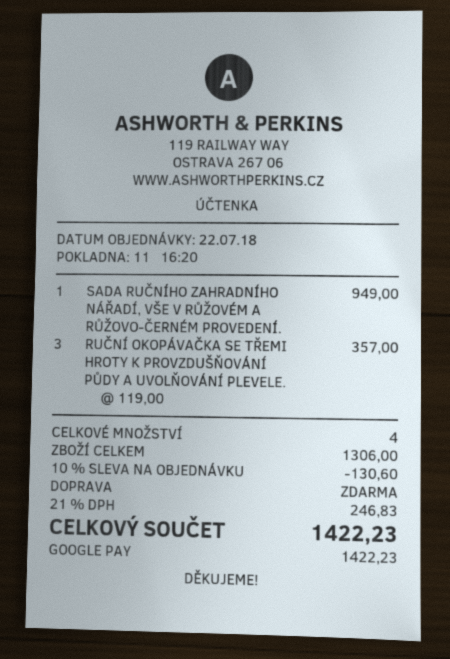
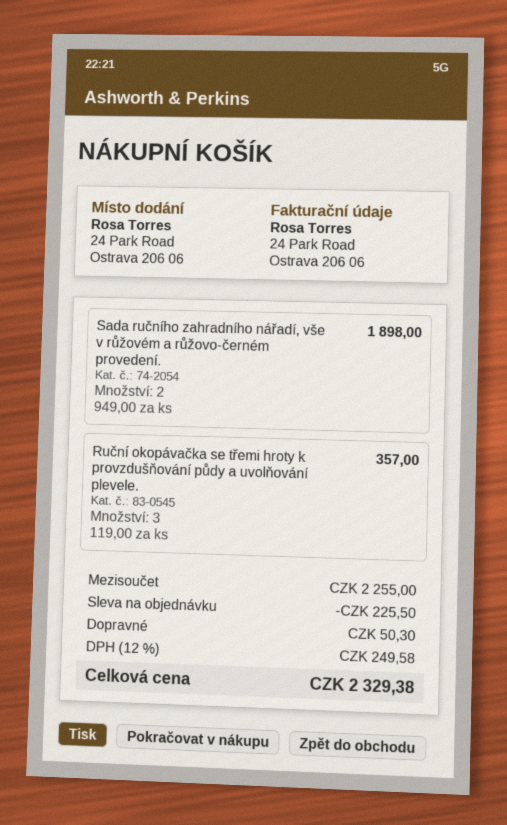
SADA RUČNÍHO ZAHRADNÍHO NÁŘADÍ, VŠE V RŮŽOVÉM A RŮŽOVO-ČERNÉM PROVEDENÍ.: 1 x 949.00 = 949.00 -> 2 x 949.00 = 1898.00
subtotal: 1306.00 -> 2255.00
discount: 130.60 -> 225.50
shipping: 0.00 -> 50.30
tax: 21% = 246.83 -> 12% = 249.58
total: 1422.23 -> 2329.38

